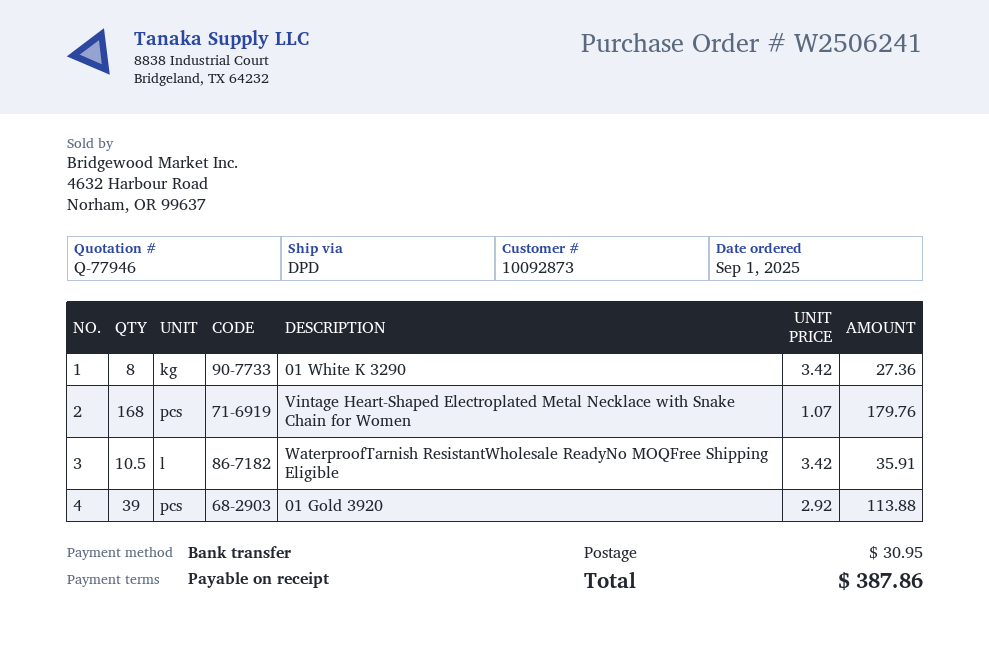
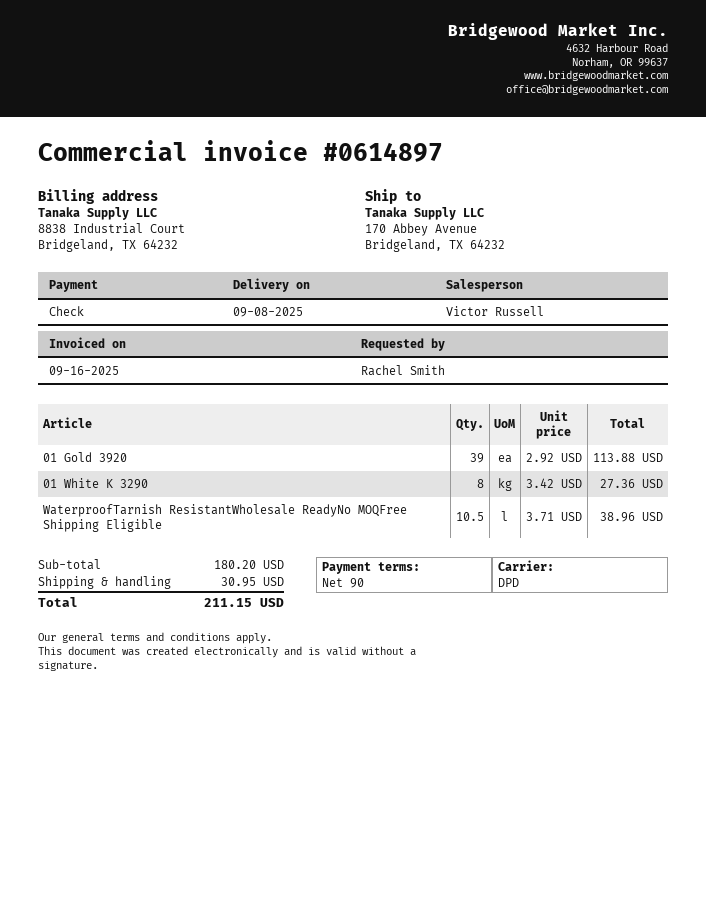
payment terms: on receipt -> 90 days
payment method: bank transfer -> cheque
Vintage Heart-Shaped Electroplated Metal Necklace with Snake Chain for Women: 168 x 1.07 = 179.76 -> none
WaterproofTarnish ResistantWholesale ReadyNo MOQFree Shipping Eligible: 10.5 x 3.42 = 35.91 -> 10.5 x 3.71 = 38.96
total: 387.86 -> 211.15

